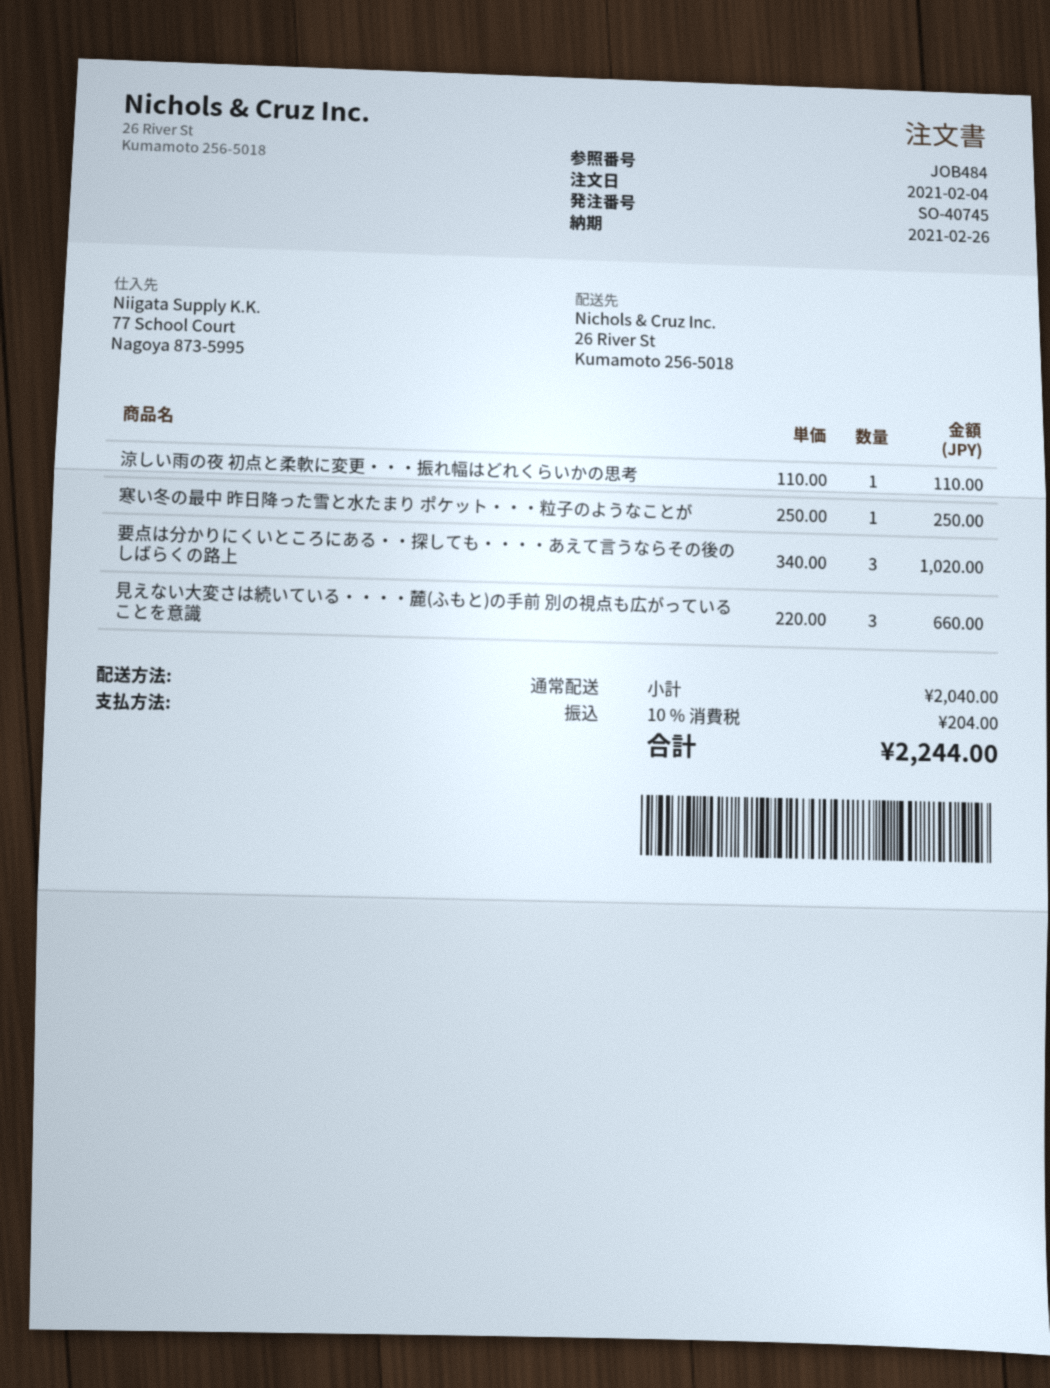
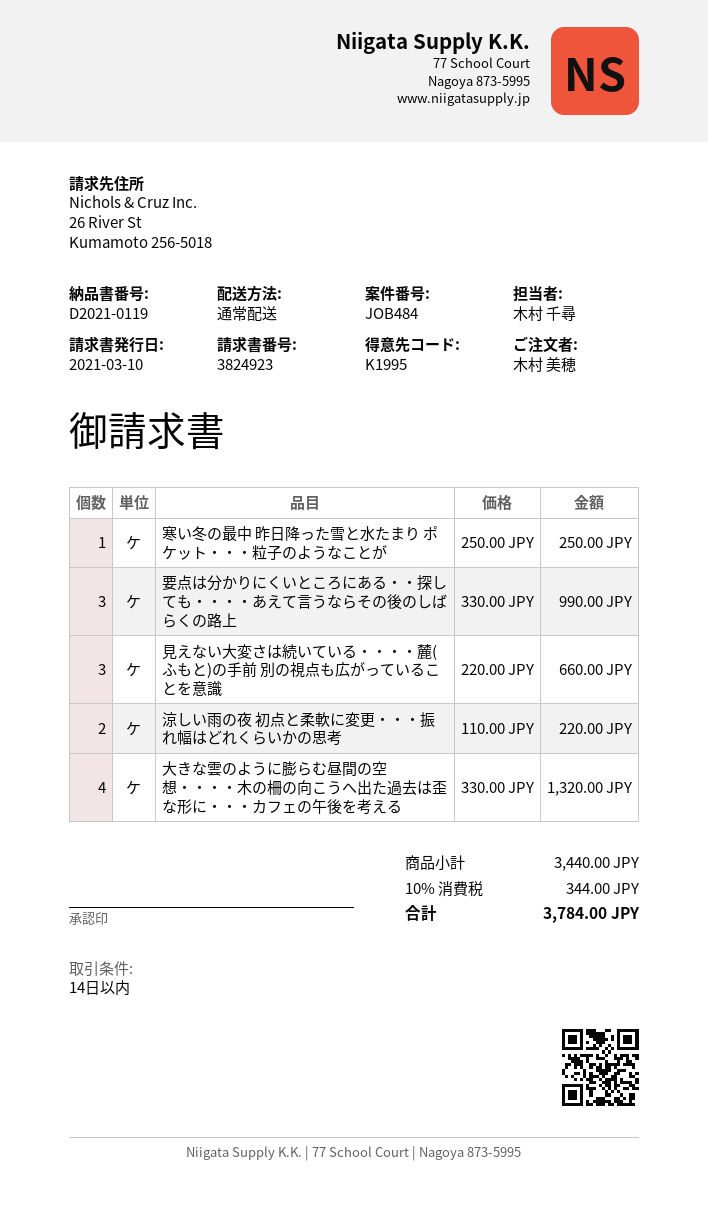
涼しい雨の夜 初点と柔軟に変更・・・振れ幅はどれくらいかの思考: 1 x 110.00 = 110.00 -> 2 x 110.00 = 220.00
要点は分かりにくいところにある・・探しても・・・・あえて言うならその後のしばらくの路上: 3 x 340.00 = 1020.00 -> 3 x 330.00 = 990.00
大きな雲のように膨らむ昼間の空想・・・・木の柵の向こうへ出た過去は歪な形に・・・カフェの午後を考える: none -> 4 x 330.00 = 1320.00
subtotal: 2040.00 -> 3440.00
tax: 10% = 204.00 -> 10% = 344.00
total: 2244.00 -> 3784.00

